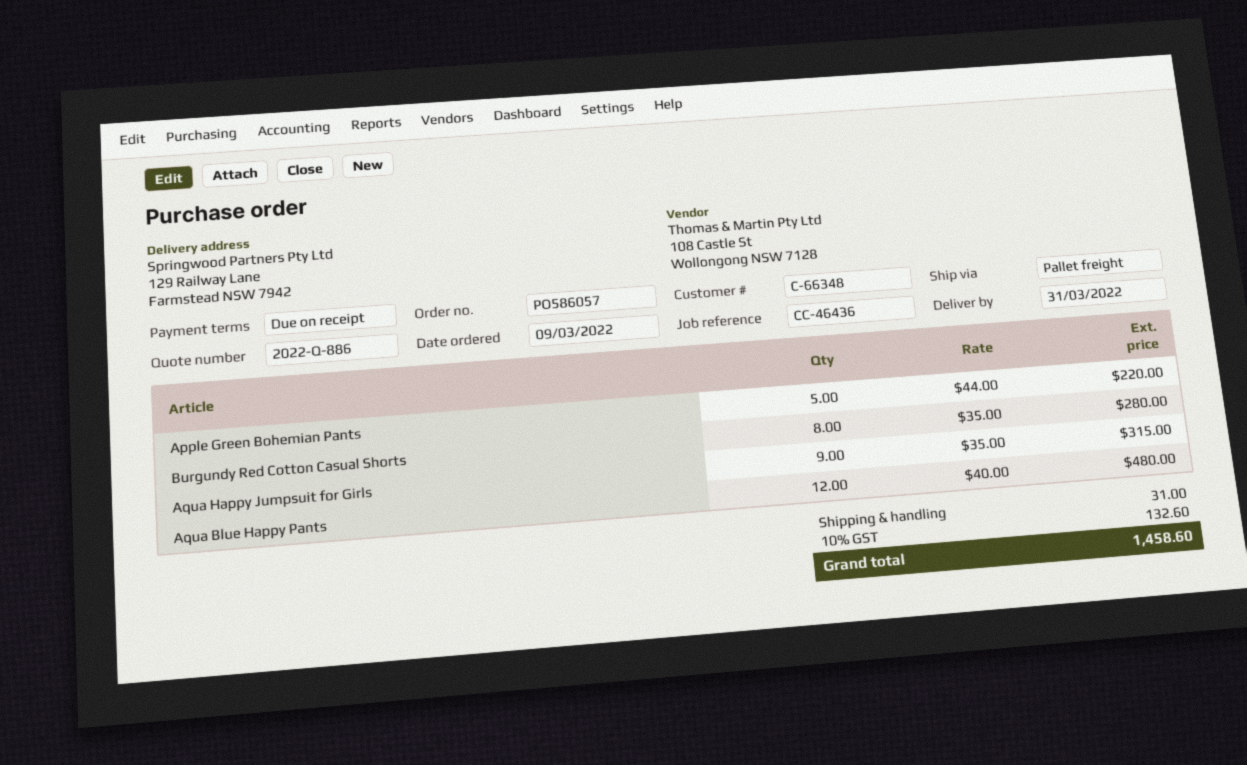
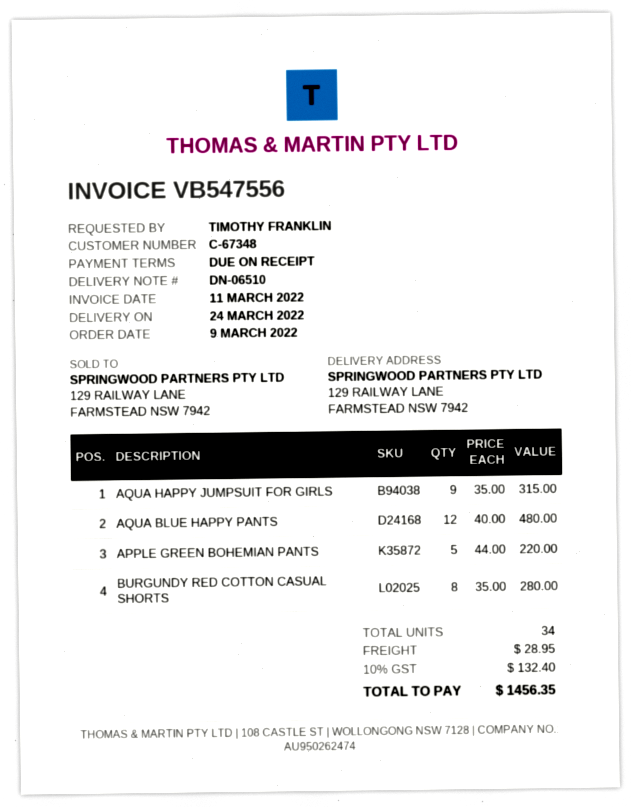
delivery date: 2022-03-31 -> 2022-03-24
customer number: C-66348 -> C-67348
shipping: 31.00 -> 28.95
tax: 10% = 132.60 -> 10% = 132.40
total: 1458.60 -> 1456.35

